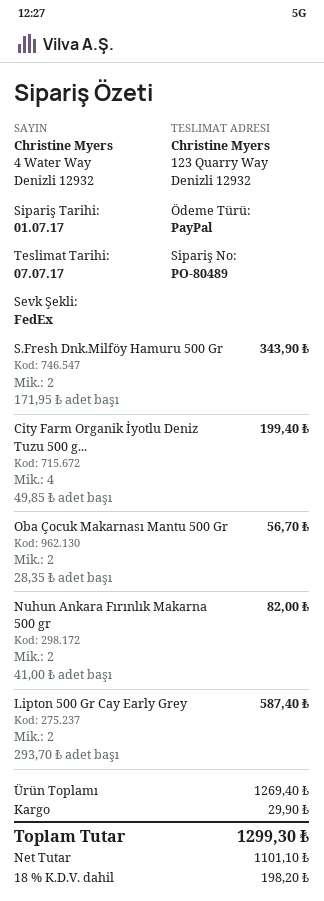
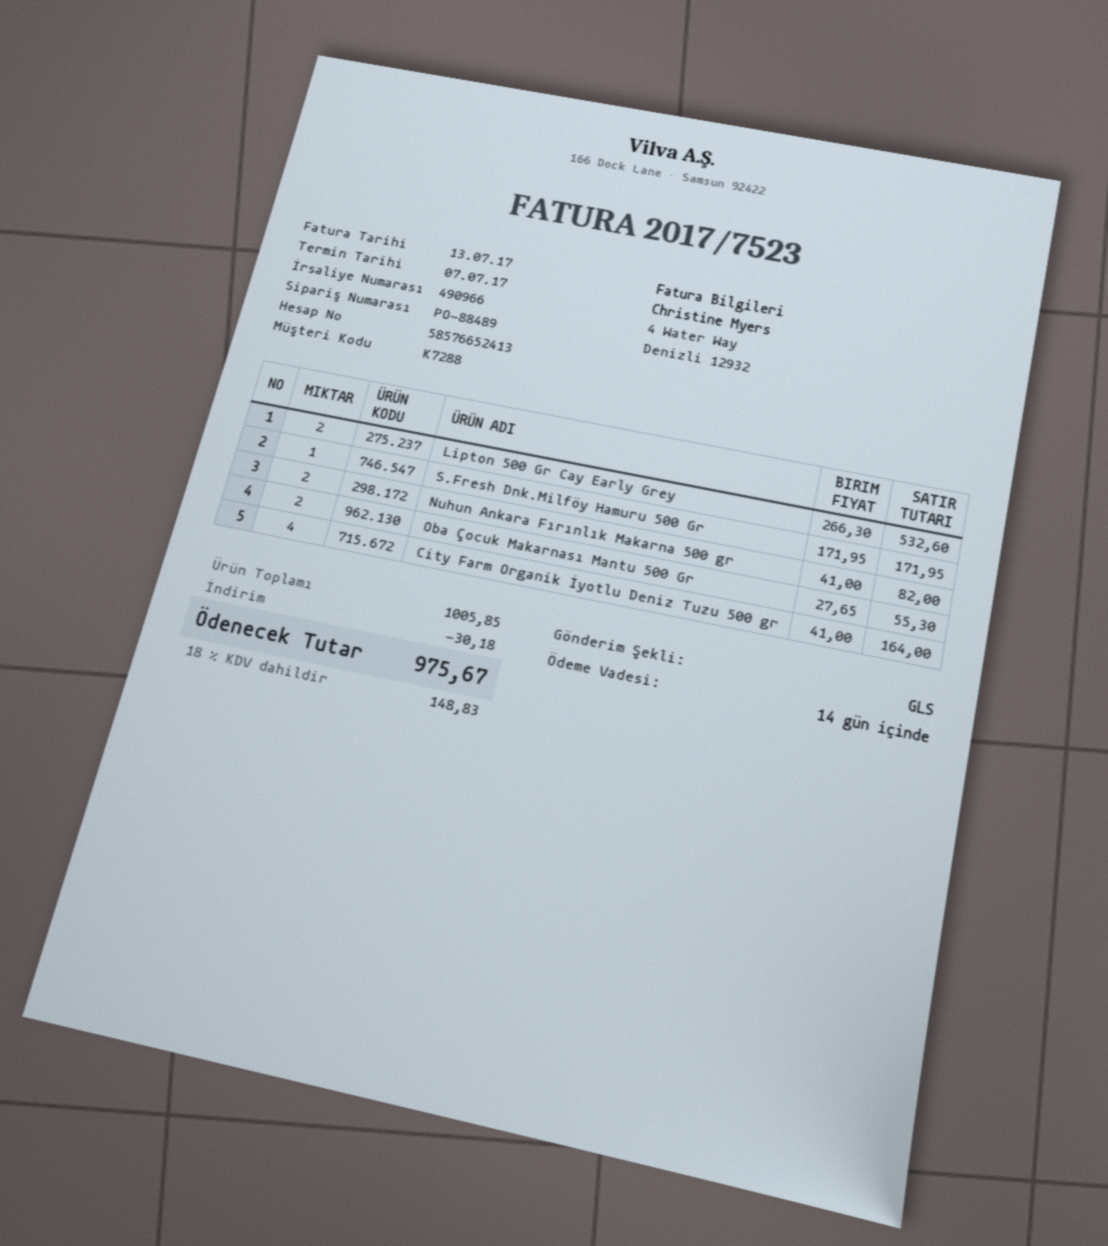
order number: PO-80489 -> PO-88489
shipping method: FedEx -> GLS
S.Fresh Dnk.Milföy Hamuru 500 Gr: 2 x 171.95 = 343.90 -> 1 x 171.95 = 171.95
City Farm Organik İyotlu Deniz Tuzu 500 g...: 4 x 49.85 = 199.40 -> 4 x 41.00 = 164.00
Oba Çocuk Makarnası Mantu 500 Gr: 2 x 28.35 = 56.70 -> 2 x 27.65 = 55.30
Lipton 500 Gr Cay Early Grey: 2 x 293.70 = 587.40 -> 2 x 266.30 = 532.60
subtotal: 1269.40 -> 1005.85
discount: none -> 30.18
shipping: 29.90 -> none
tax: 18% = 198.20 -> 18% = 148.83
total: 1299.30 -> 975.67

